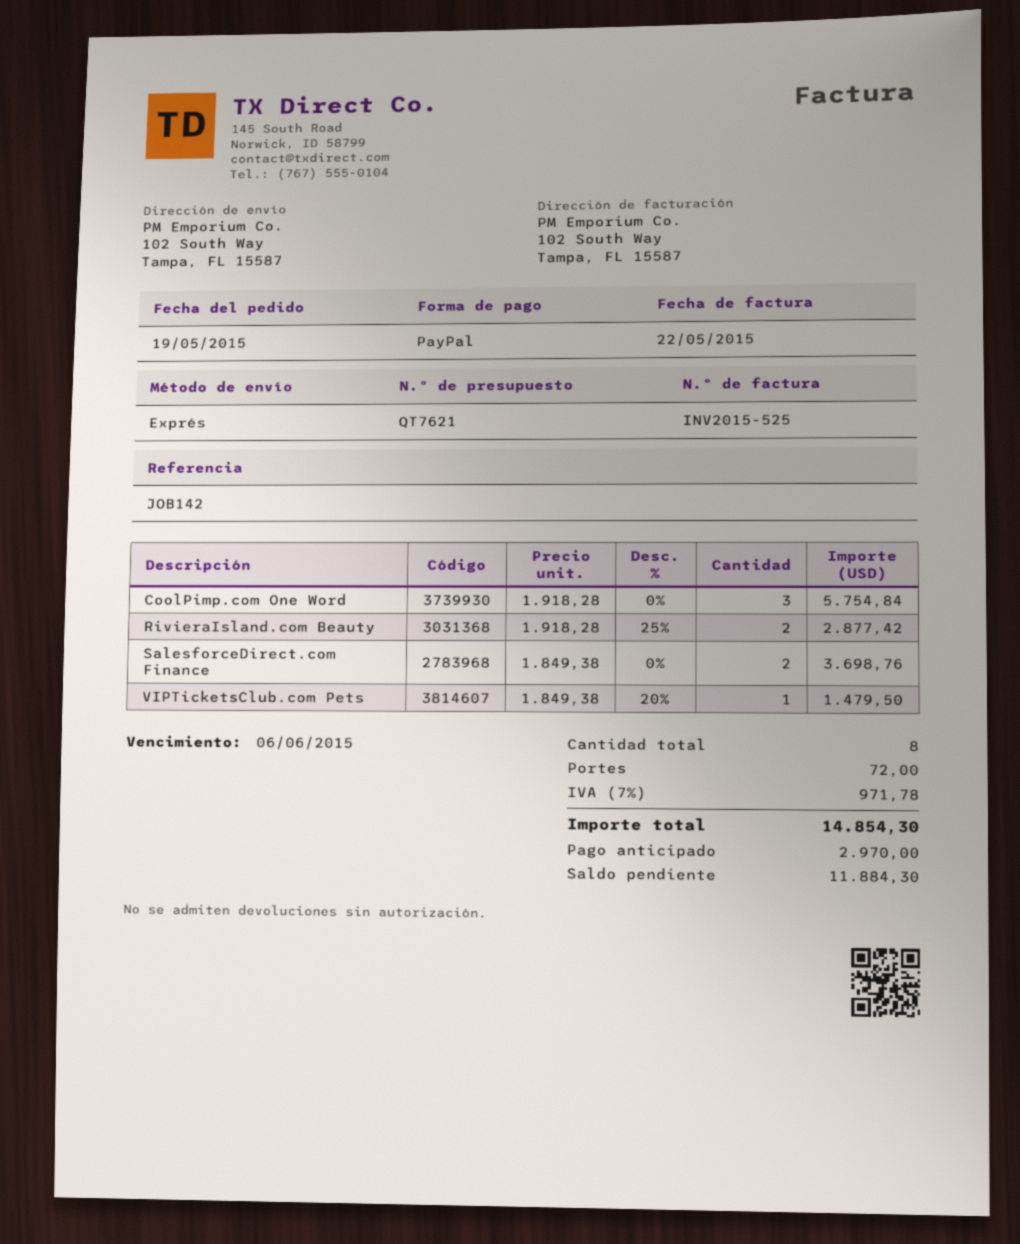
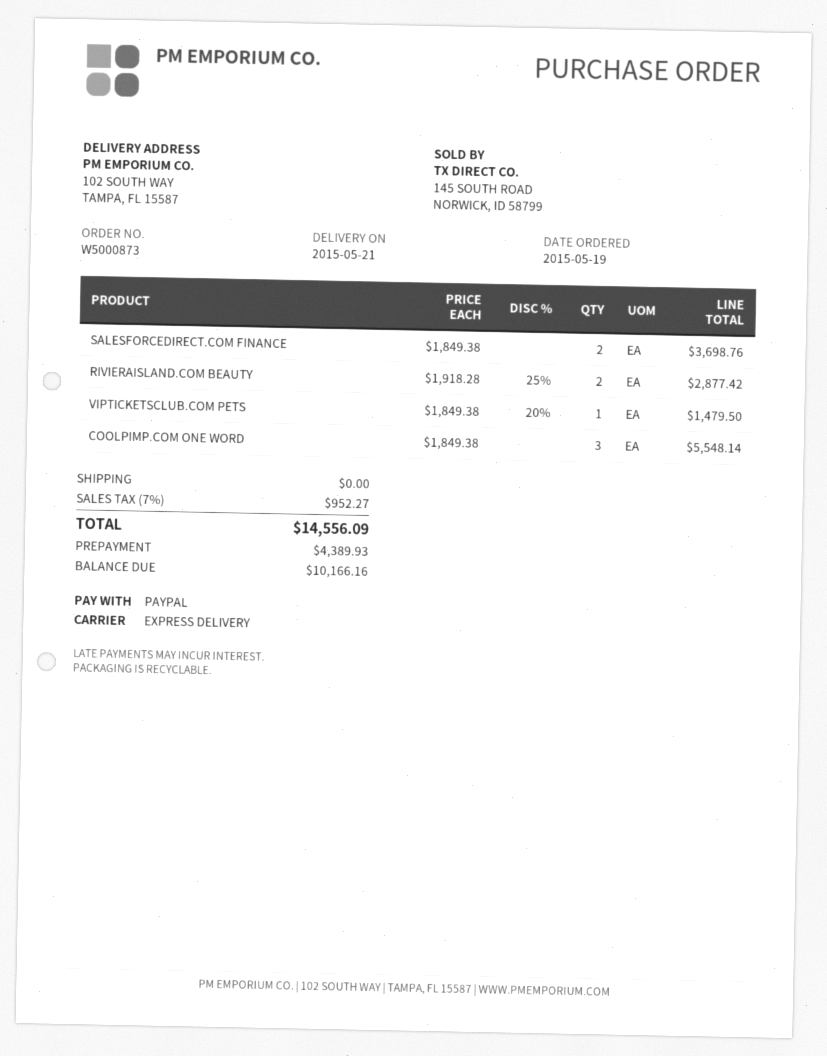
CoolPimp.com One Word: 3 x 1918.28 = 5754.84 -> 3 x 1849.38 = 5548.14
shipping: 72.00 -> 0.00
tax: 7% = 971.78 -> 7% = 952.27
total: 14854.30 -> 14556.09
deposit: 2970.00 -> 4389.93
balance: 11884.30 -> 10166.16

